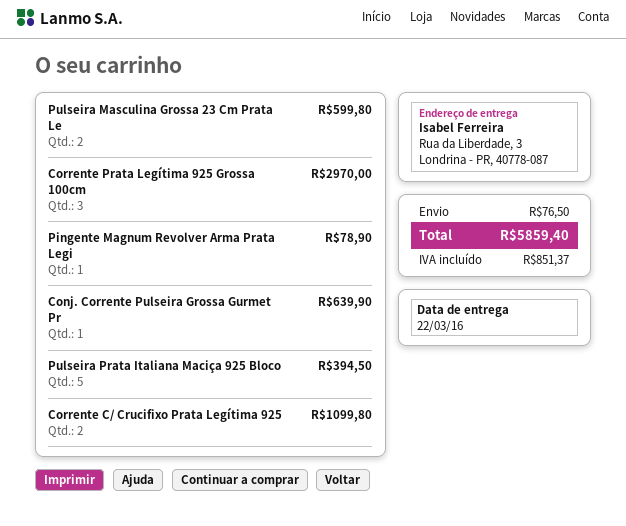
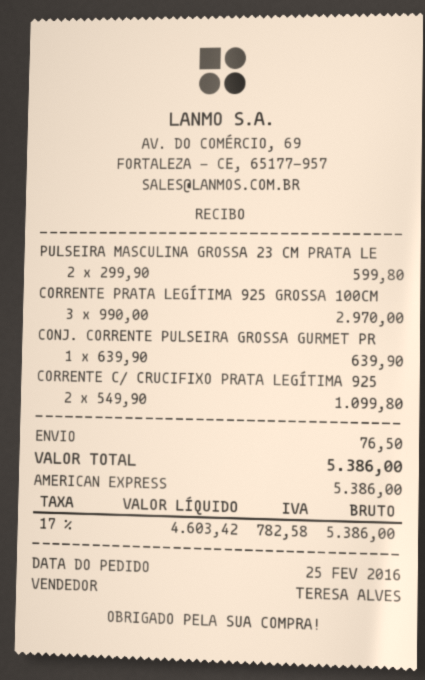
Pingente Magnum Revolver Arma Prata Legi: 1 for 78.90 -> none
Pulseira Prata Italiana Maciça 925 Bloco: 5 for 394.50 -> none
tax: 851.37 -> 782.58
total: 5859.40 -> 5386.00

